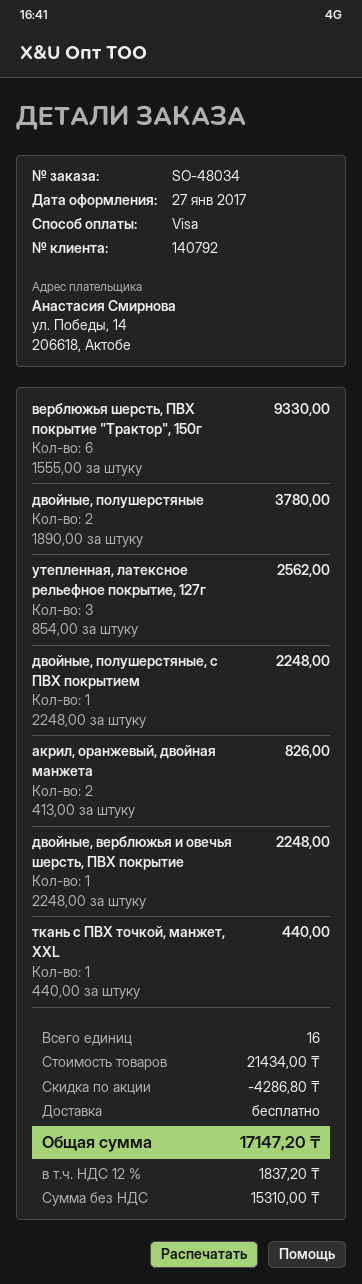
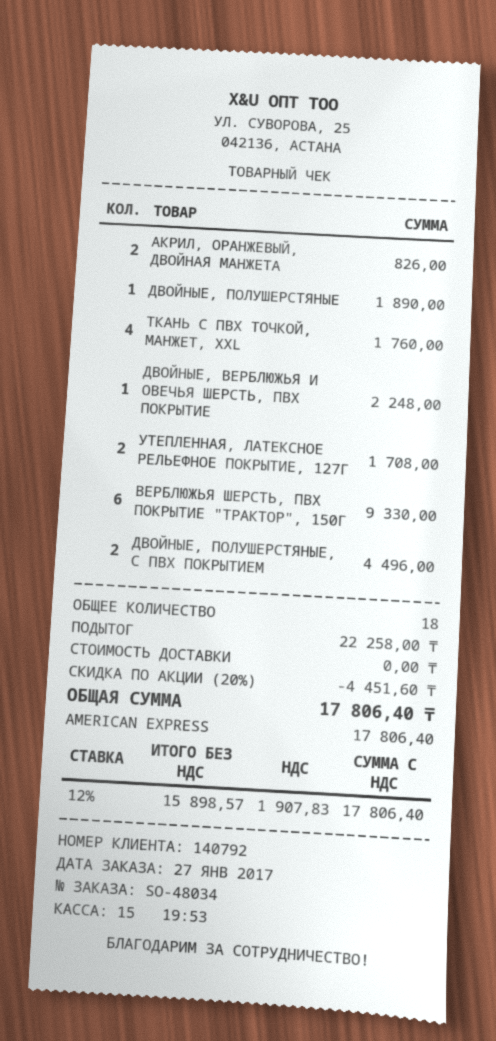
payment method: Visa -> American Express
двойные, полушерстяные: 2 for 3780.00 -> 1 for 1890.00
утепленная, латексное рельефное покрытие, 127г: 3 for 2562.00 -> 2 for 1708.00
двойные, полушерстяные, с ПВХ покрытием: 1 for 2248.00 -> 2 for 4496.00
ткань с ПВХ точкой, манжет, XXL: 1 for 440.00 -> 4 for 1760.00
total quantity: 16 -> 18
subtotal: 21434.00 -> 22258.00
discount: 4286.80 -> 4451.60
net: 15310.00 -> 15898.57
tax: 12% = 1837.20 -> 12% = 1907.83
total: 17147.20 -> 17806.40

